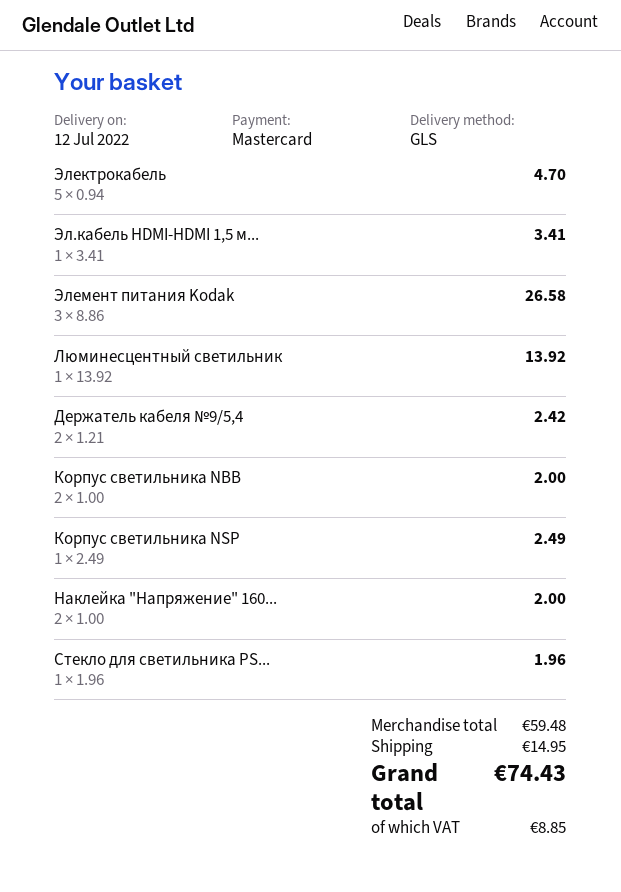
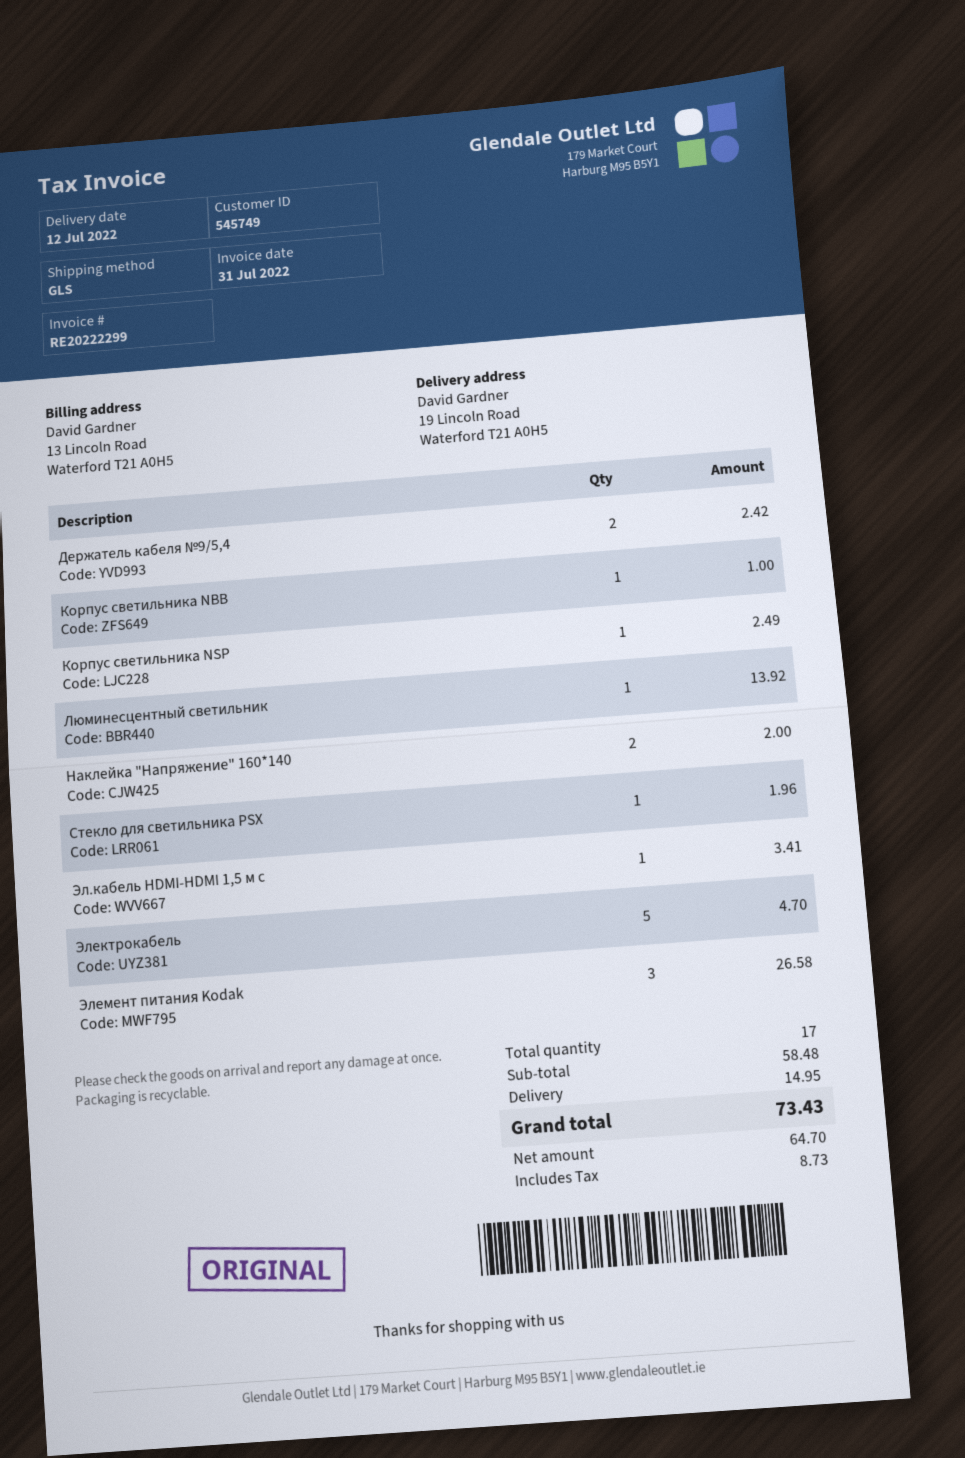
Корпус светильника NBB: 2 for 2.00 -> 1 for 1.00
subtotal: 59.48 -> 58.48
tax: 8.85 -> 8.73
total: 74.43 -> 73.43

